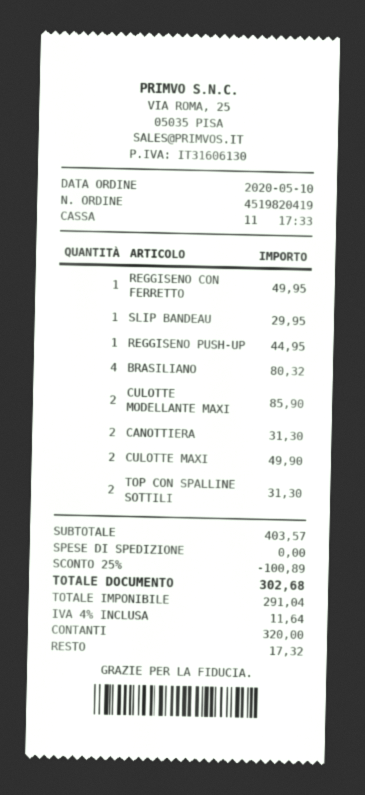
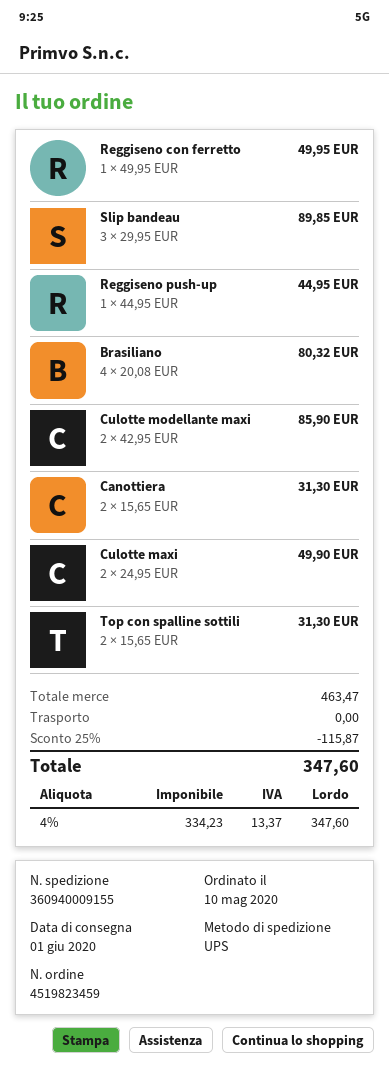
order number: 4519820419 -> 4519823459
SLIP BANDEAU: 1 for 29.95 -> 3 for 89.85
subtotal: 403.57 -> 463.47
discount: 25% = 100.89 -> 25% = 115.87
net: 291.04 -> 334.23
tax: 4% = 11.64 -> 4% = 13.37
total: 302.68 -> 347.60

